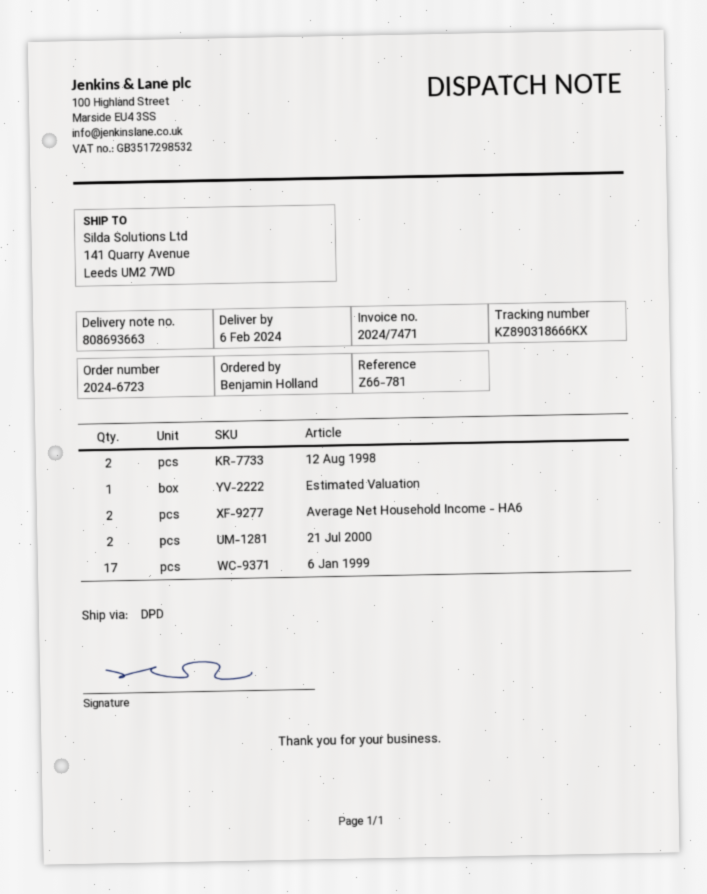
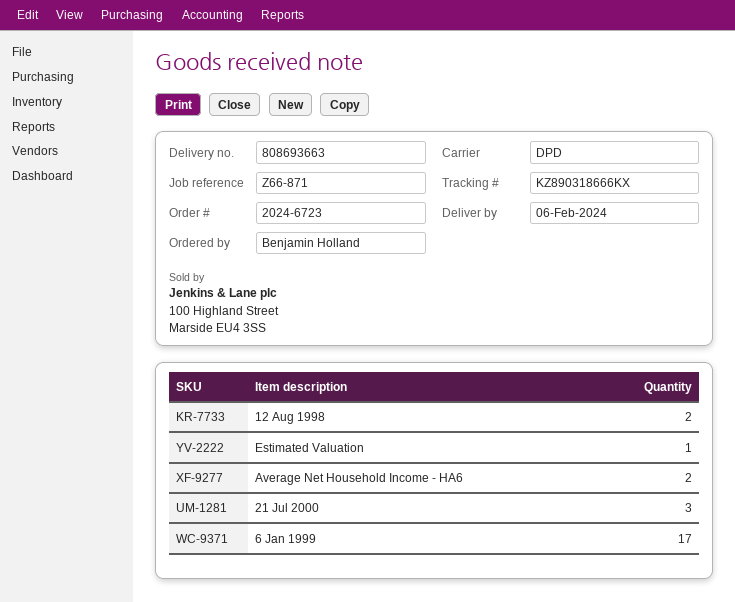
reference: Z66-781 -> Z66-871
21 Jul 2000: 2 -> 3

